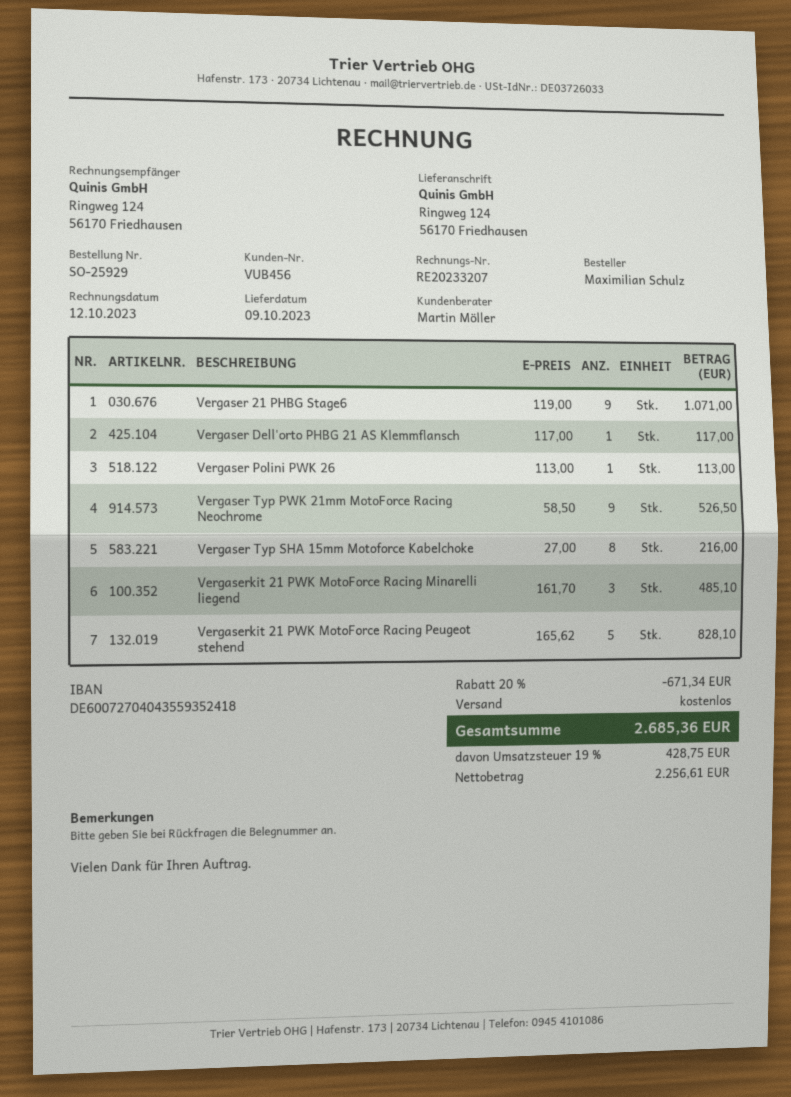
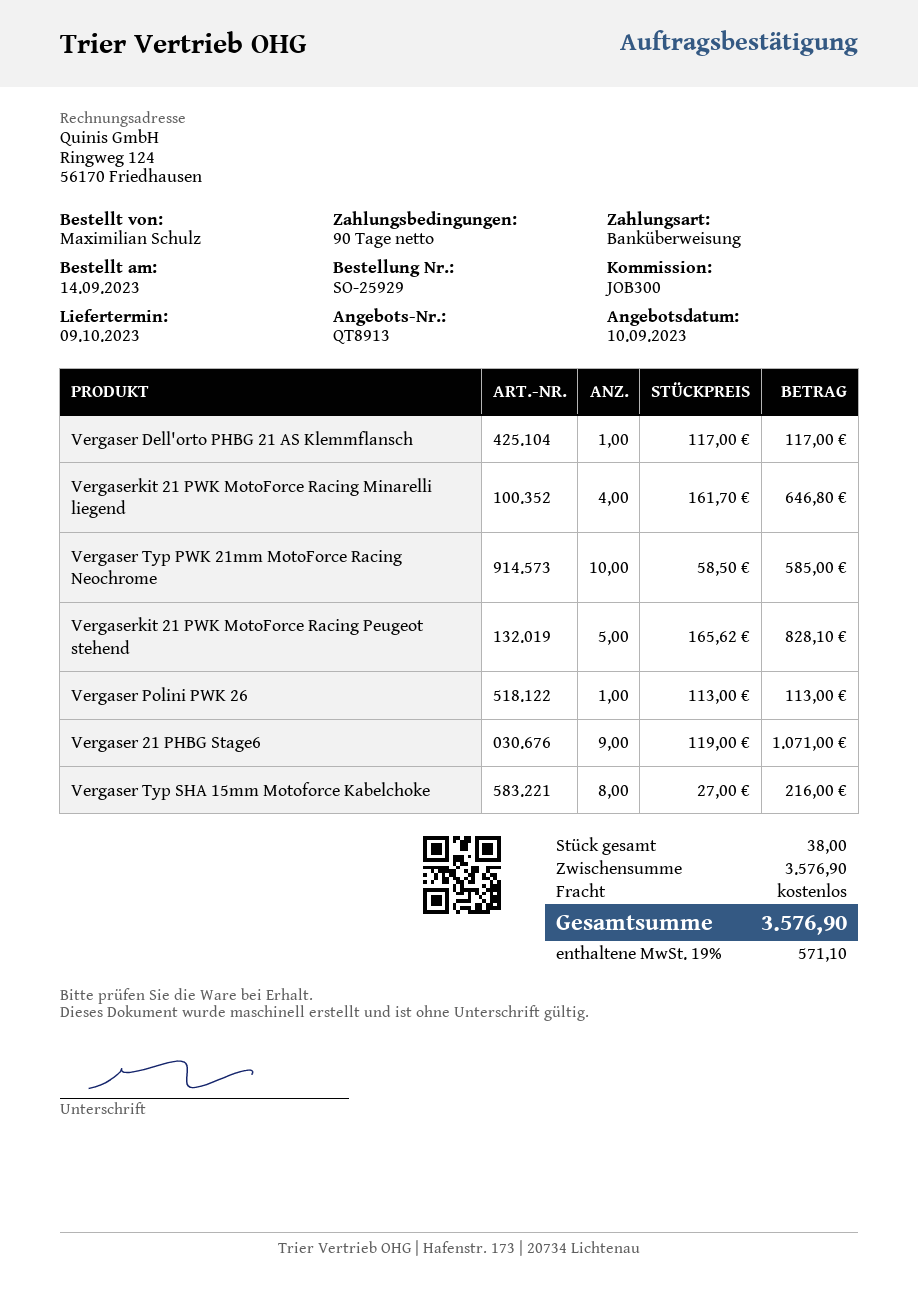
Vergaser Typ PWK 21mm MotoForce Racing Neochrome: 9 x 58.50 = 526.50 -> 10 x 58.50 = 585.00
Vergaserkit 21 PWK MotoForce Racing Minarelli liegend: 3 x 161.70 = 485.10 -> 4 x 161.70 = 646.80
discount: 20% = 671.34 -> none
tax: 19% = 428.75 -> 19% = 571.10
total: 2685.36 -> 3576.90

